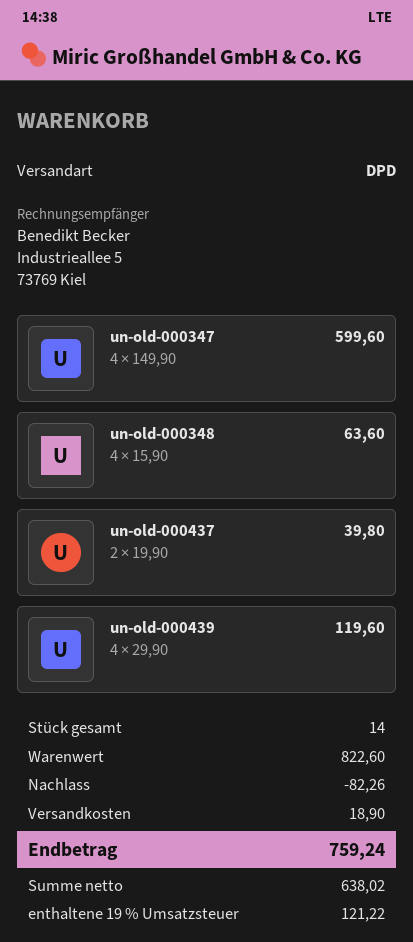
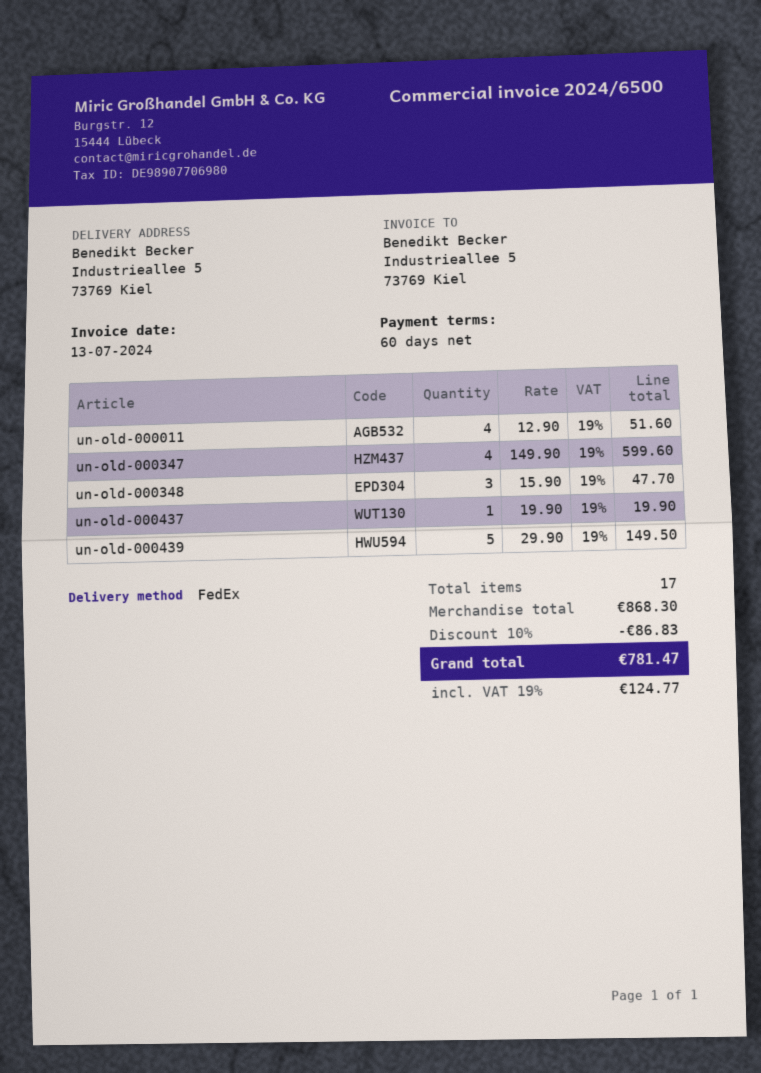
shipping method: DPD -> FedEx
un-old-000348: 4 x 15.90 = 63.60 -> 3 x 15.90 = 47.70
un-old-000437: 2 x 19.90 = 39.80 -> 1 x 19.90 = 19.90
un-old-000439: 4 x 29.90 = 119.60 -> 5 x 29.90 = 149.50
un-old-000011: none -> 4 x 12.90 = 51.60
total quantity: 14 -> 17
subtotal: 822.60 -> 868.30
discount: 82.26 -> 86.83
shipping: 18.90 -> none
tax: 19% = 121.22 -> 19% = 124.77
total: 759.24 -> 781.47

